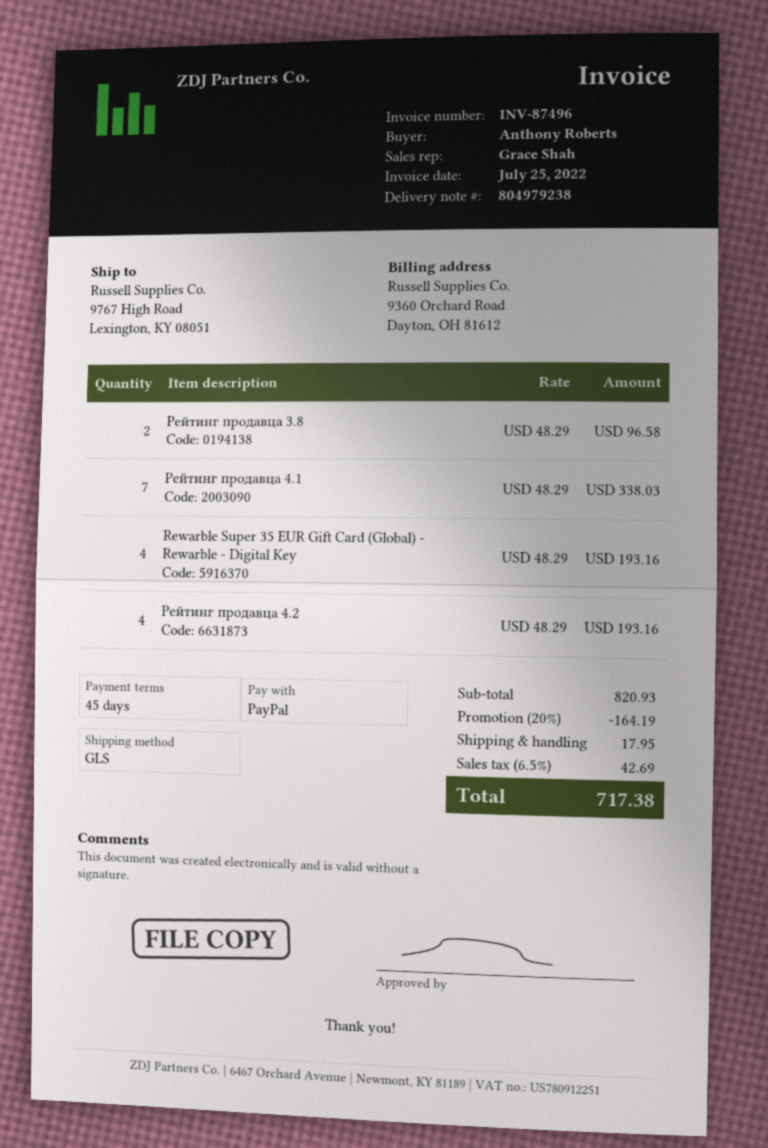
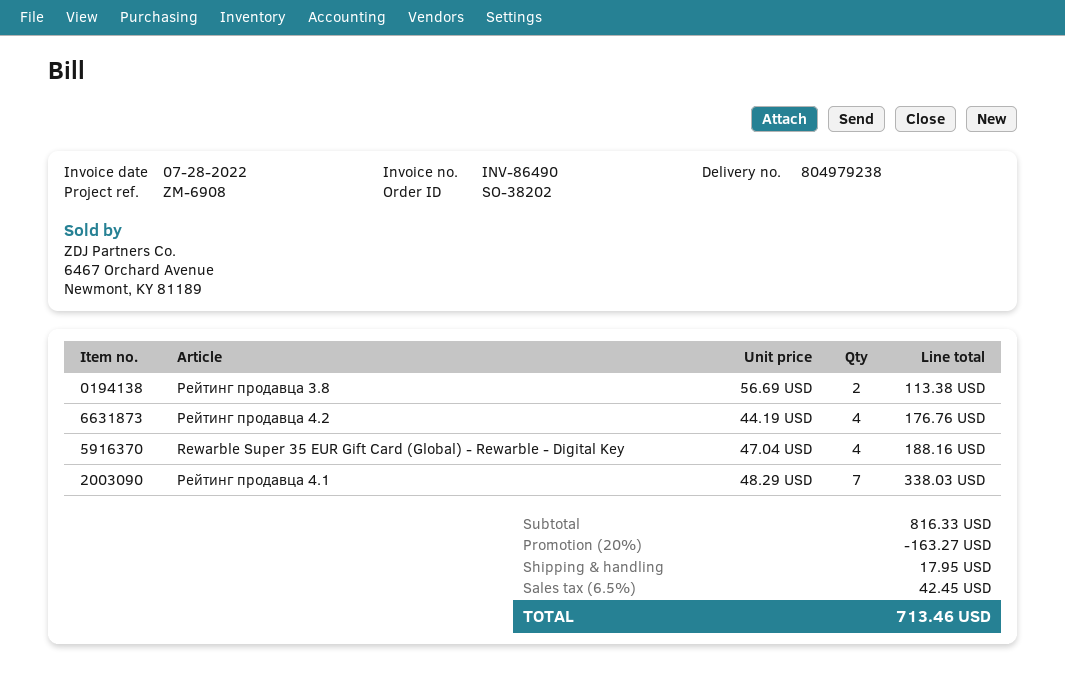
invoice number: INV-87496 -> INV-86490
invoice date: 2022-07-25 -> 2022-07-28
Рейтинг продавца 3.8: 2 x 48.29 = 96.58 -> 2 x 56.69 = 113.38
Rewarble Super 35 EUR Gift Card (Global) - Rewarble - Digital Key: 4 x 48.29 = 193.16 -> 4 x 47.04 = 188.16
Рейтинг продавца 4.2: 4 x 48.29 = 193.16 -> 4 x 44.19 = 176.76
subtotal: 820.93 -> 816.33
discount: 20% = 164.19 -> 20% = 163.27
tax: 6.5% = 42.69 -> 6.5% = 42.45
total: 717.38 -> 713.46

